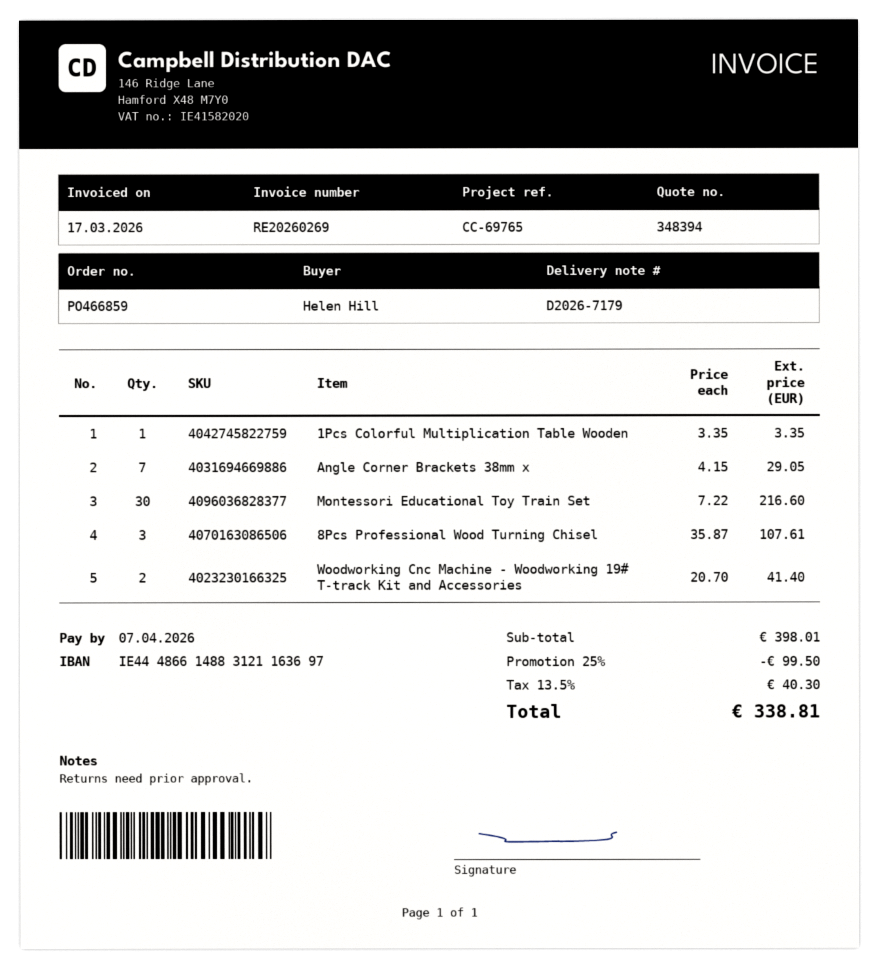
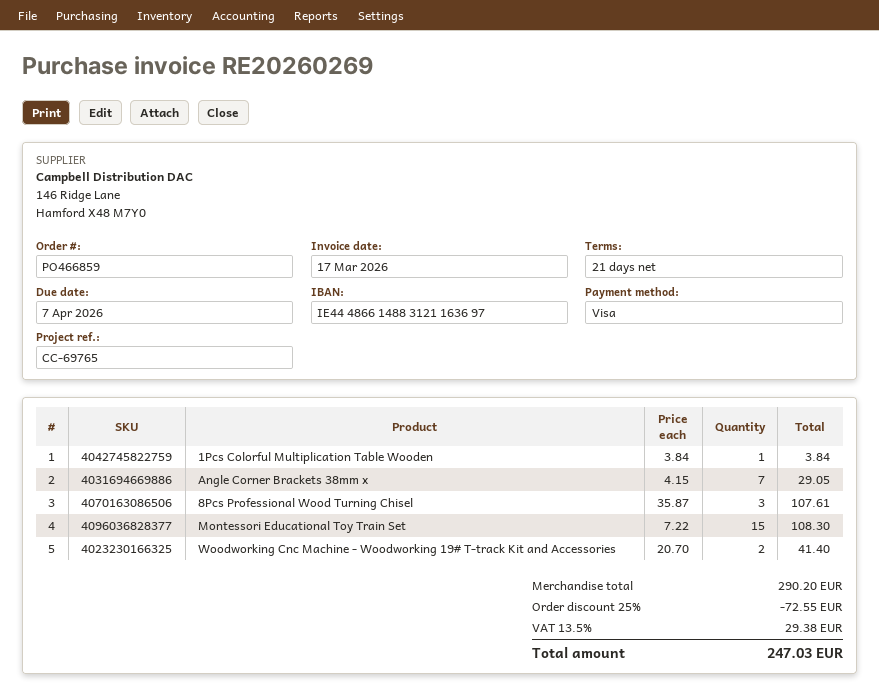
1Pcs Colorful Multiplication Table Wooden: 1 x 3.35 = 3.35 -> 1 x 3.84 = 3.84
Montessori Educational Toy Train Set: 30 x 7.22 = 216.60 -> 15 x 7.22 = 108.30
subtotal: 398.01 -> 290.20
discount: 25% = 99.50 -> 25% = 72.55
tax: 13.5% = 40.30 -> 13.5% = 29.38
total: 338.81 -> 247.03

